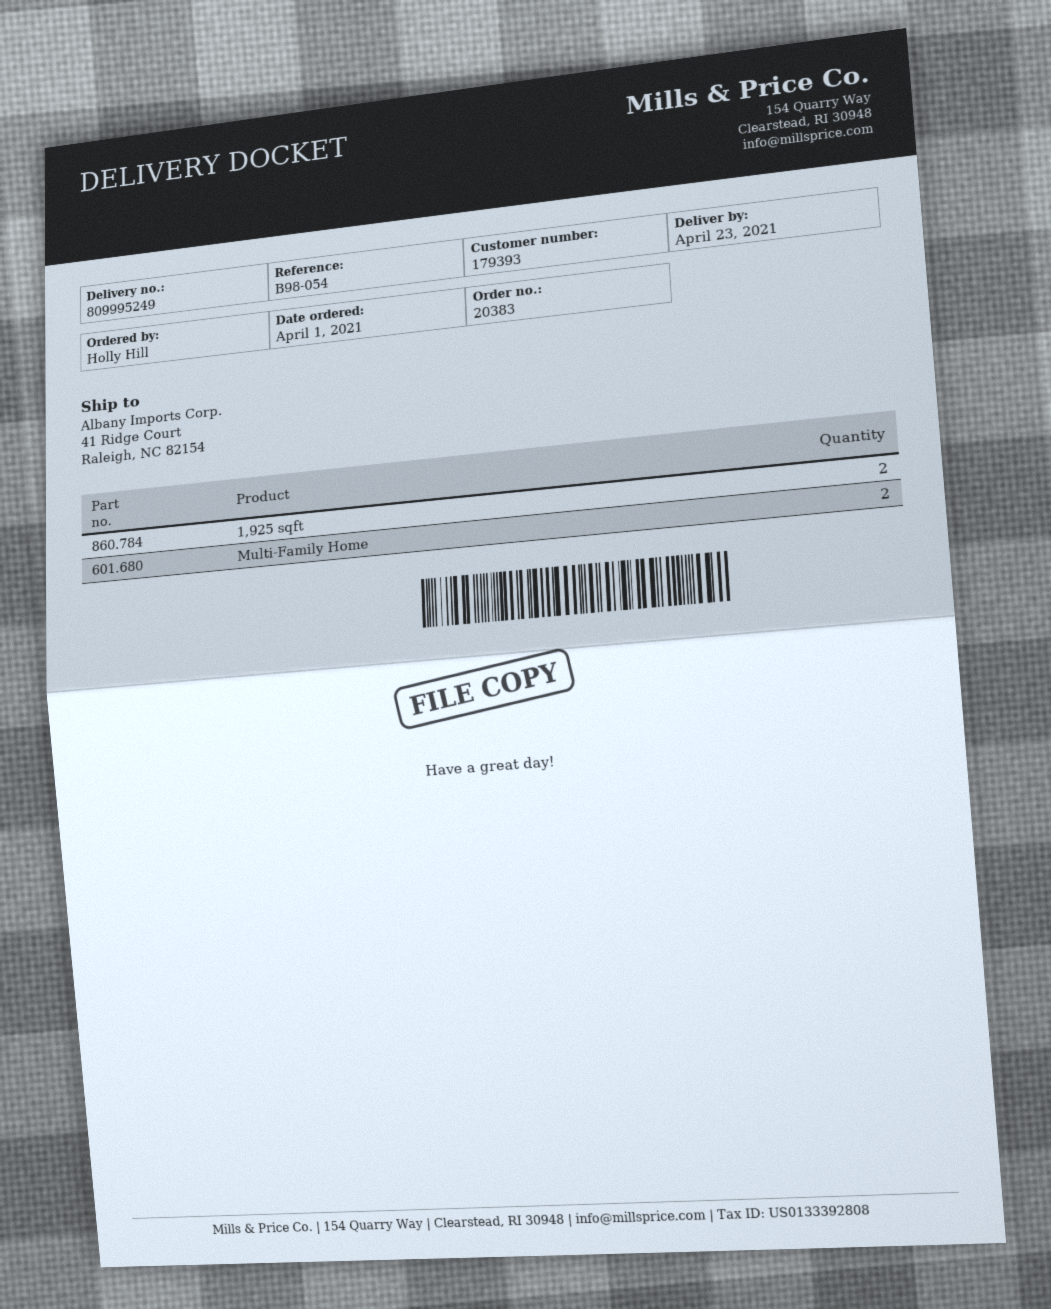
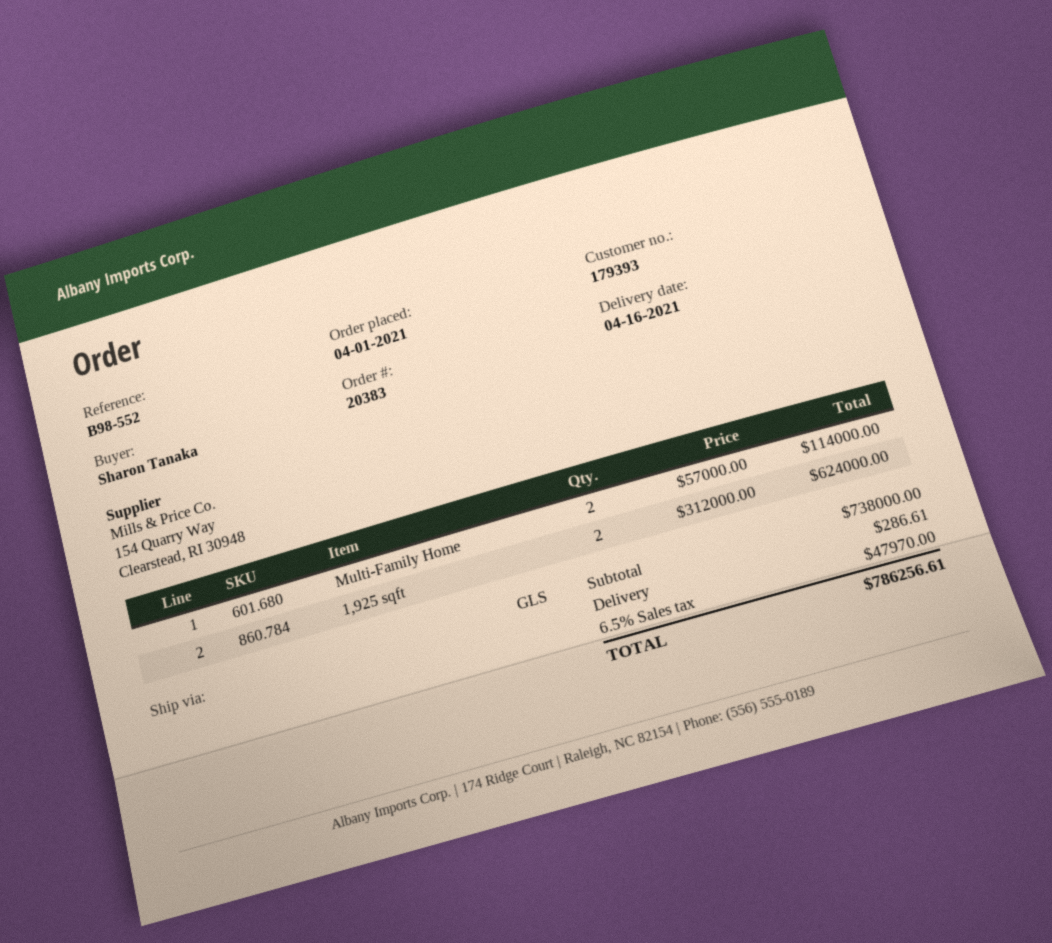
delivery date: 2021-04-23 -> 2021-04-16
reference: B98-054 -> B98-552
ordered by: Holly Hill -> Sharon Tanaka

